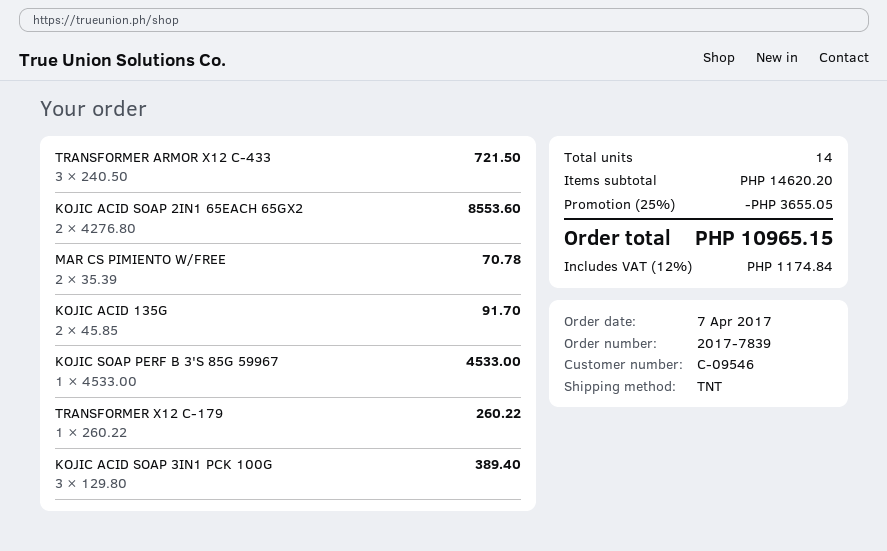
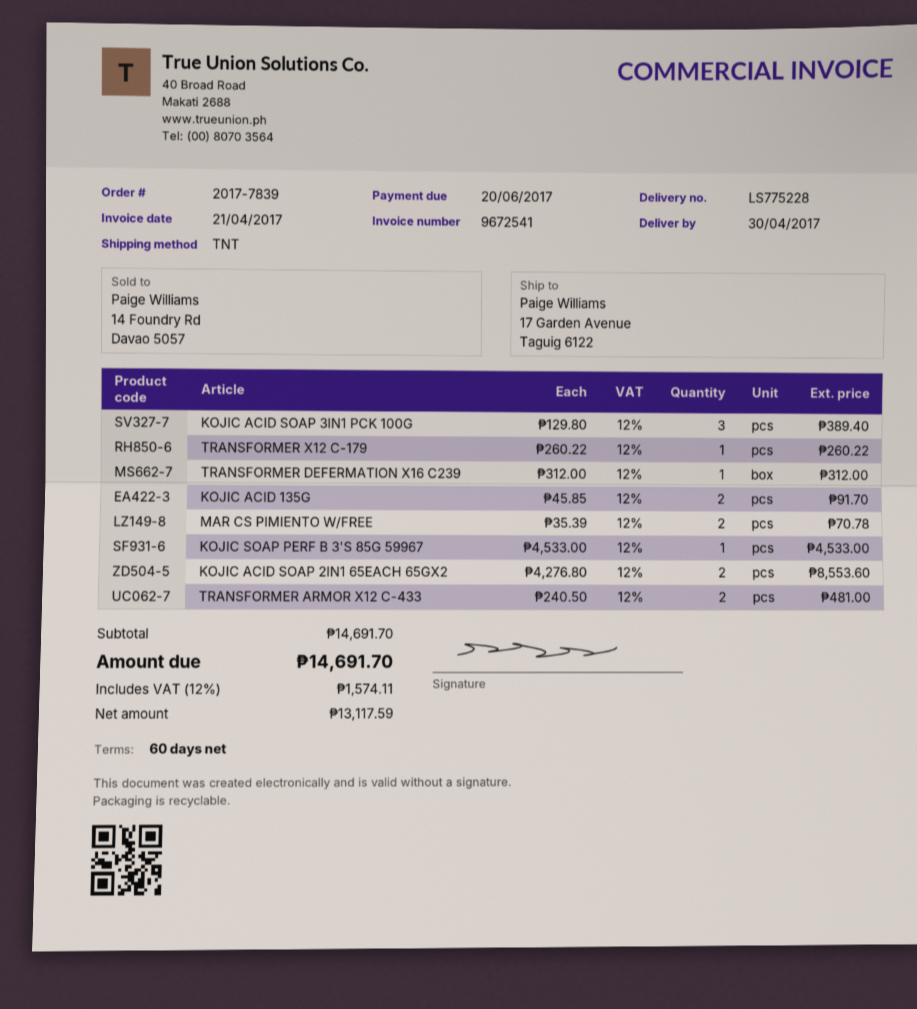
TRANSFORMER ARMOR X12 C-433: 3 x 240.50 = 721.50 -> 2 x 240.50 = 481.00
TRANSFORMER DEFERMATION X16 C239: none -> 1 x 312.00 = 312.00
subtotal: 14620.20 -> 14691.70
discount: 25% = 3655.05 -> none
tax: 12% = 1174.84 -> 12% = 1574.11
total: 10965.15 -> 14691.70

